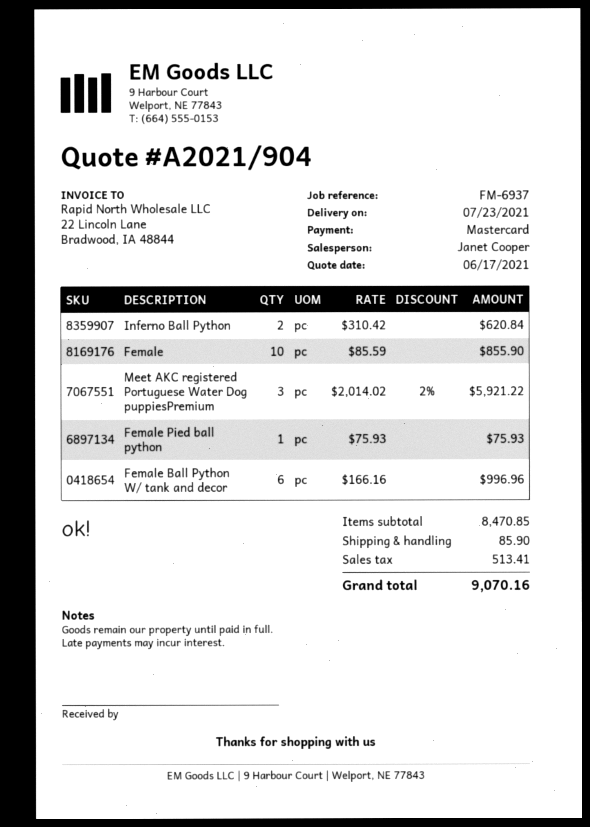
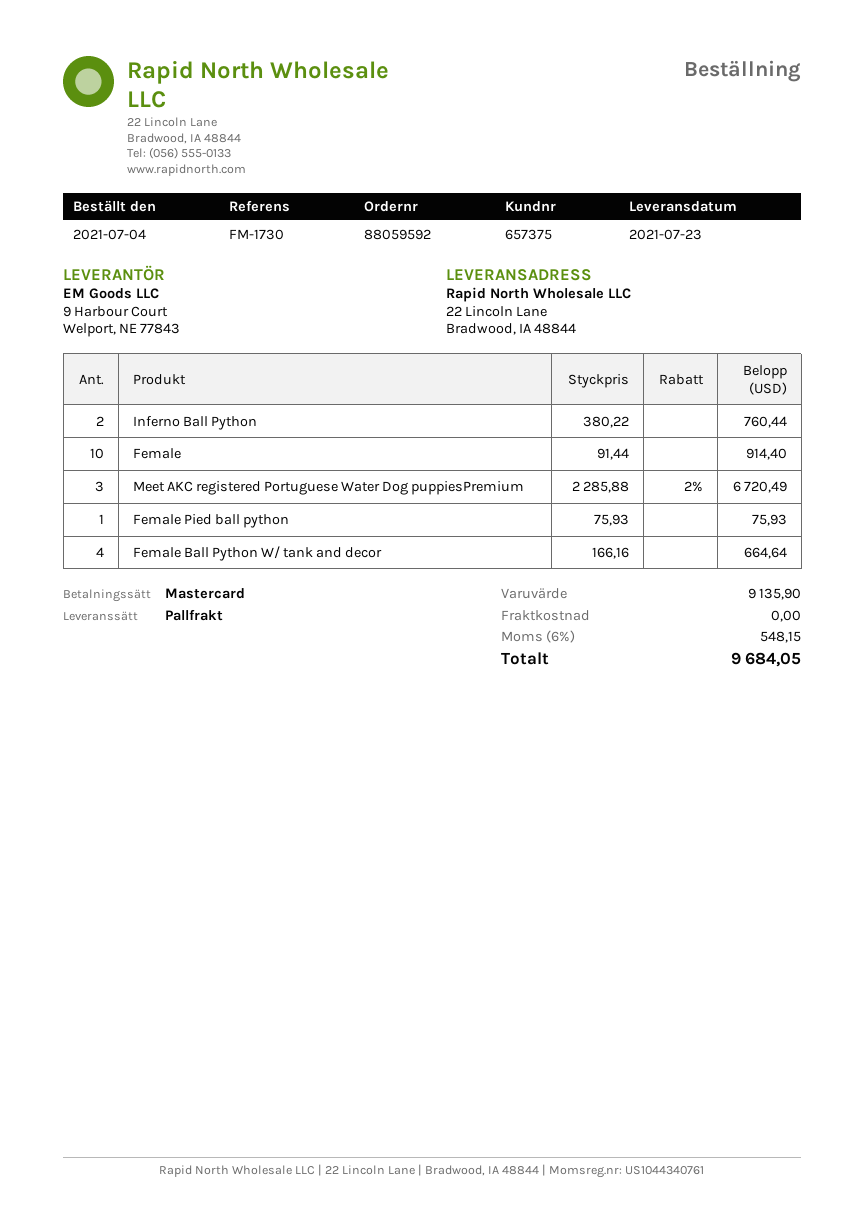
reference: FM-6937 -> FM-1730
Inferno Ball Python: 2 x 310.42 = 620.84 -> 2 x 380.22 = 760.44
Female: 10 x 85.59 = 855.90 -> 10 x 91.44 = 914.40
Meet AKC registered Portuguese Water Dog puppiesPremium: 3 x 2014.02 - 2% = 5921.22 -> 3 x 2285.88 - 2% = 6720.49
Female Ball Python W/ tank and decor: 6 x 166.16 = 996.96 -> 4 x 166.16 = 664.64
subtotal: 8470.85 -> 9135.90
shipping: 85.90 -> 0.00
tax: 513.41 -> 548.15
total: 9070.16 -> 9684.05

